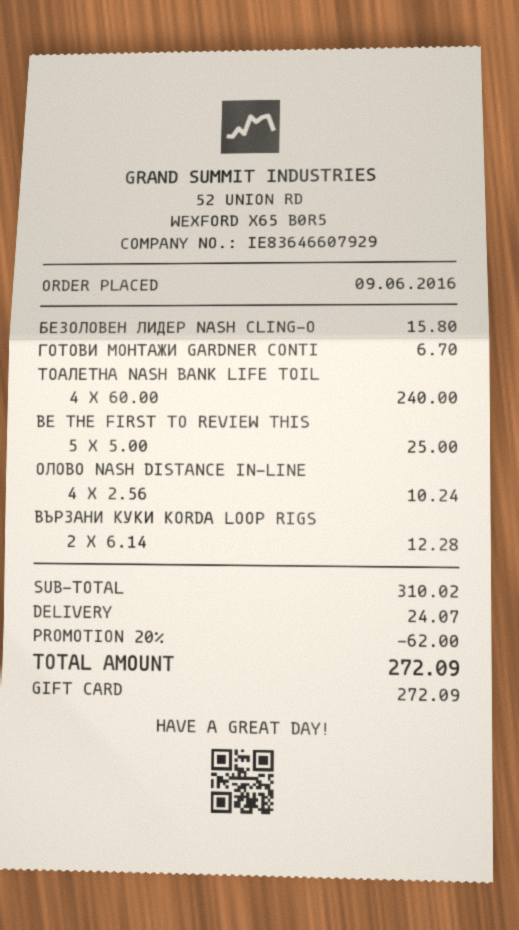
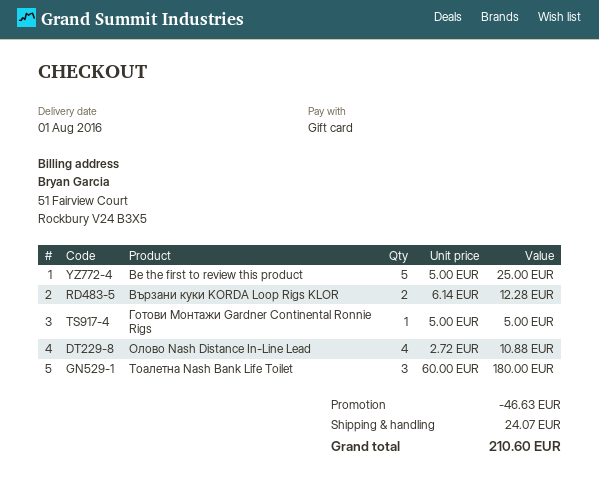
БЕЗОЛОВЕН ЛИДЕР NASH CLING-O: 1 x 15.80 = 15.80 -> none
ГОТОВИ МОНТАЖИ GARDNER CONTI: 1 x 6.70 = 6.70 -> 1 x 5.00 = 5.00
ТОАЛЕТНА NASH BANK LIFE TOIL: 4 x 60.00 = 240.00 -> 3 x 60.00 = 180.00
ОЛОВО NASH DISTANCE IN-LINE: 4 x 2.56 = 10.24 -> 4 x 2.72 = 10.88
discount: 62.00 -> 46.63
total: 272.09 -> 210.60

